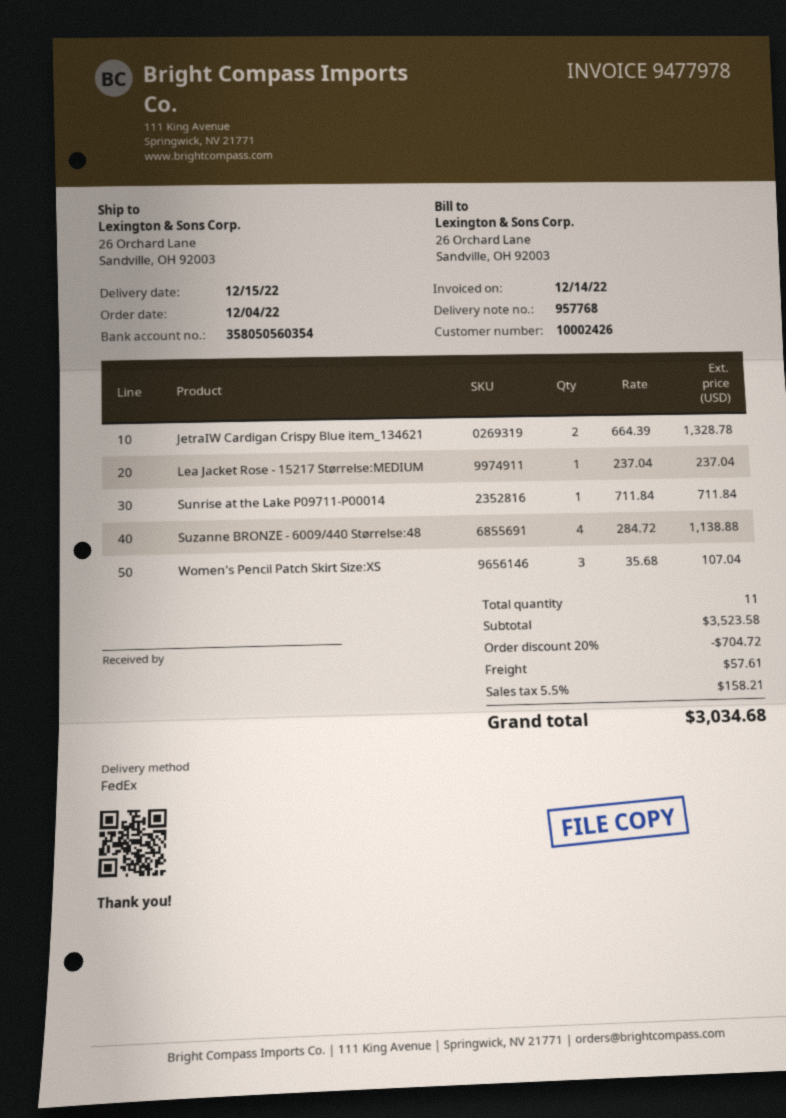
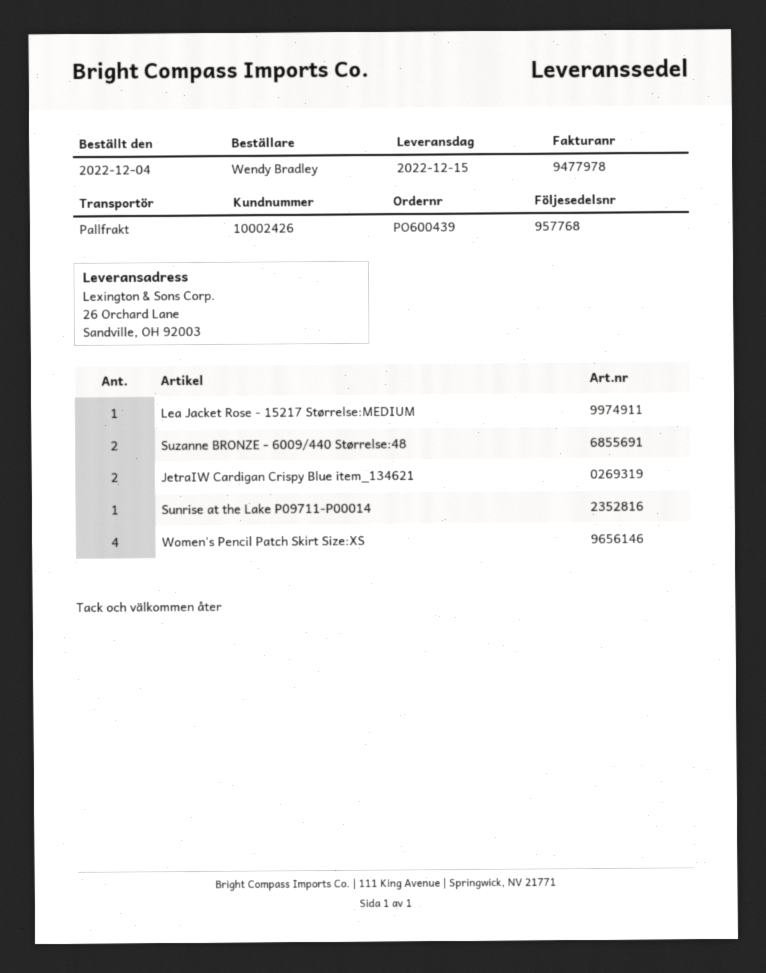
shipping method: FedEx -> pallet freight
Suzanne BRONZE - 6009/440 Størrelse:48: 4 -> 2
Women's Pencil Patch Skirt Size:XS: 3 -> 4

